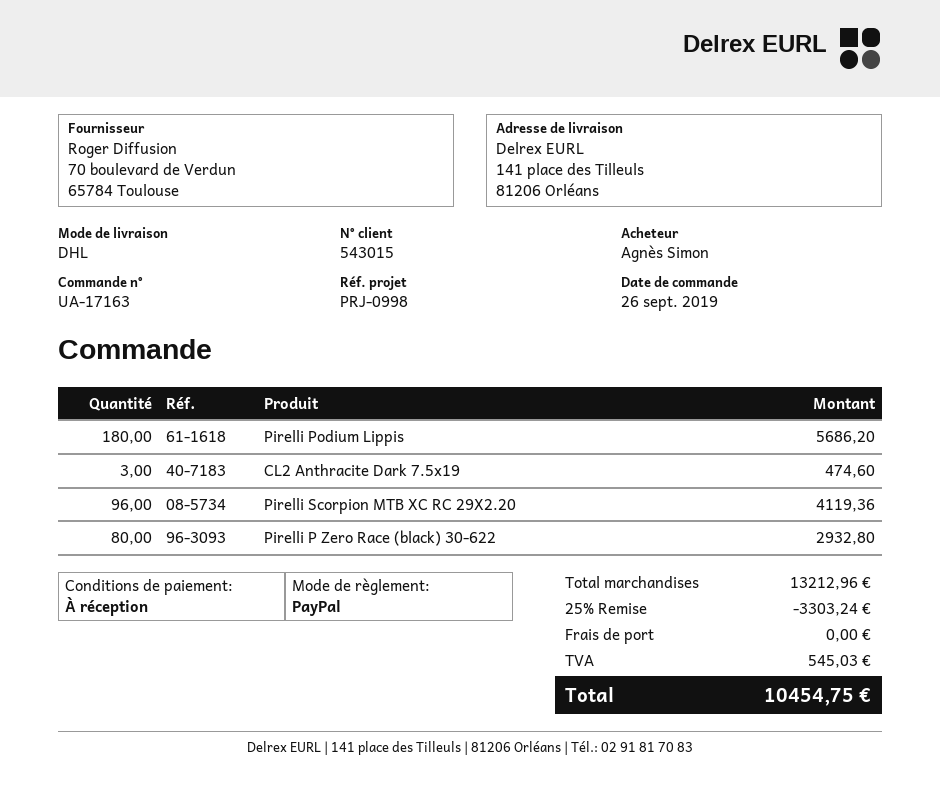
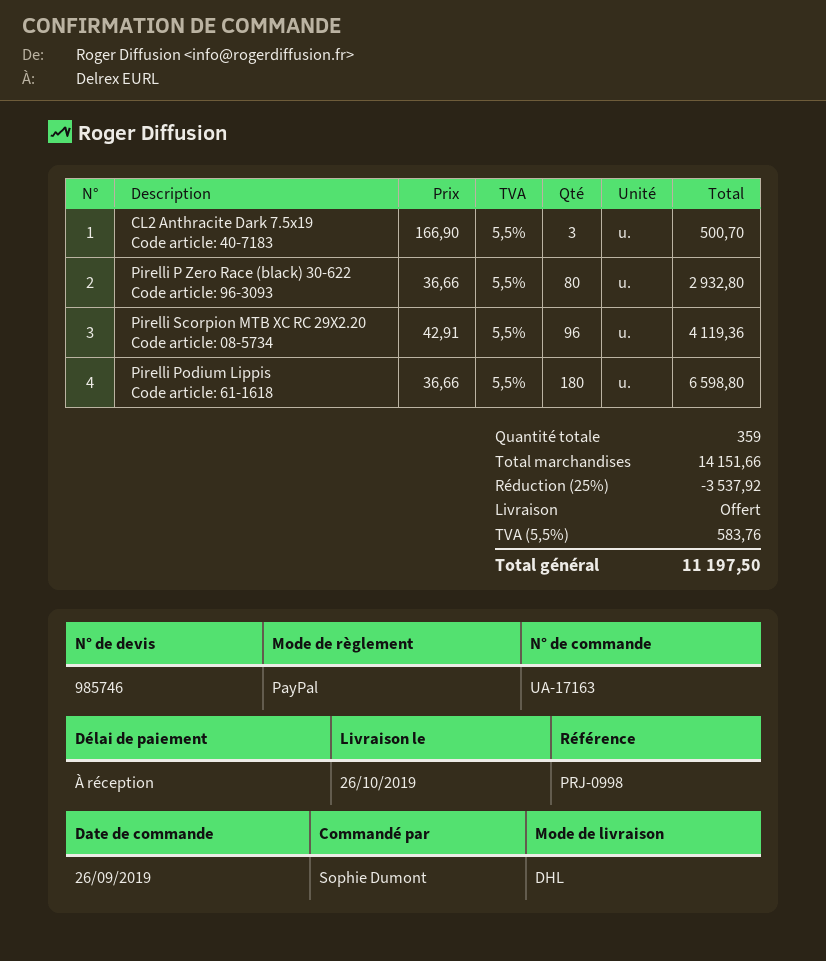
ordered by: Agnès Simon -> Sophie Dumont
Pirelli Podium Lippis: 180 for 5686.20 -> 180 for 6598.80
CL2 Anthracite Dark 7.5x19: 3 for 474.60 -> 3 for 500.70
subtotal: 13212.96 -> 14151.66
discount: 25% = 3303.24 -> 25% = 3537.92
tax: 545.03 -> 583.76
total: 10454.75 -> 11197.50

